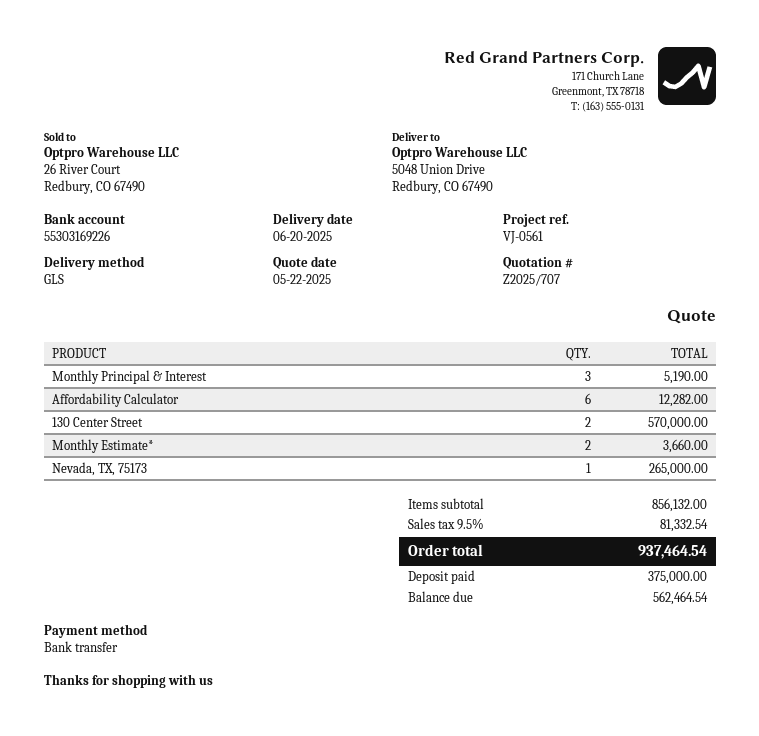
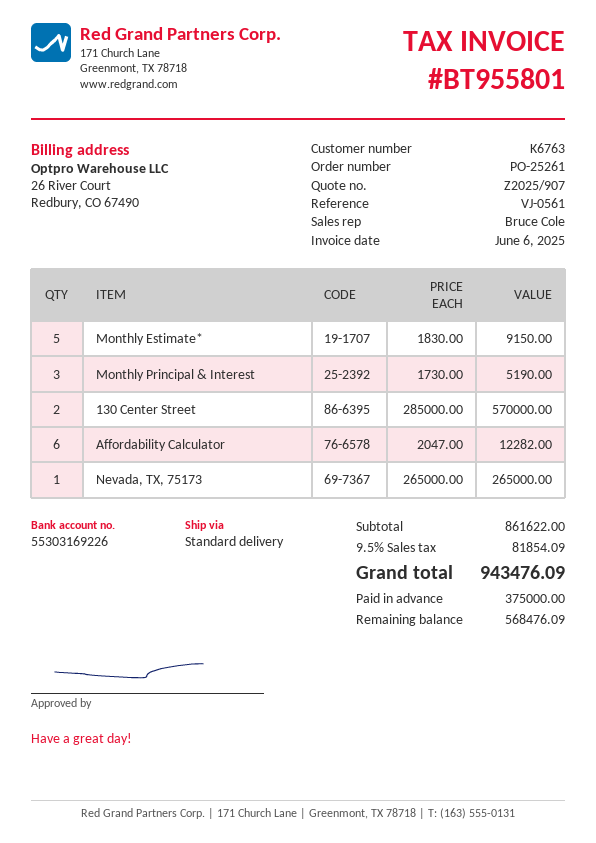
quote number: Z2025/707 -> Z2025/907
shipping method: GLS -> standard
Monthly Estimate*: 2 for 3660.00 -> 5 for 9150.00
subtotal: 856132.00 -> 861622.00
tax: 9.5% = 81332.54 -> 9.5% = 81854.09
total: 937464.54 -> 943476.09
balance: 562464.54 -> 568476.09

